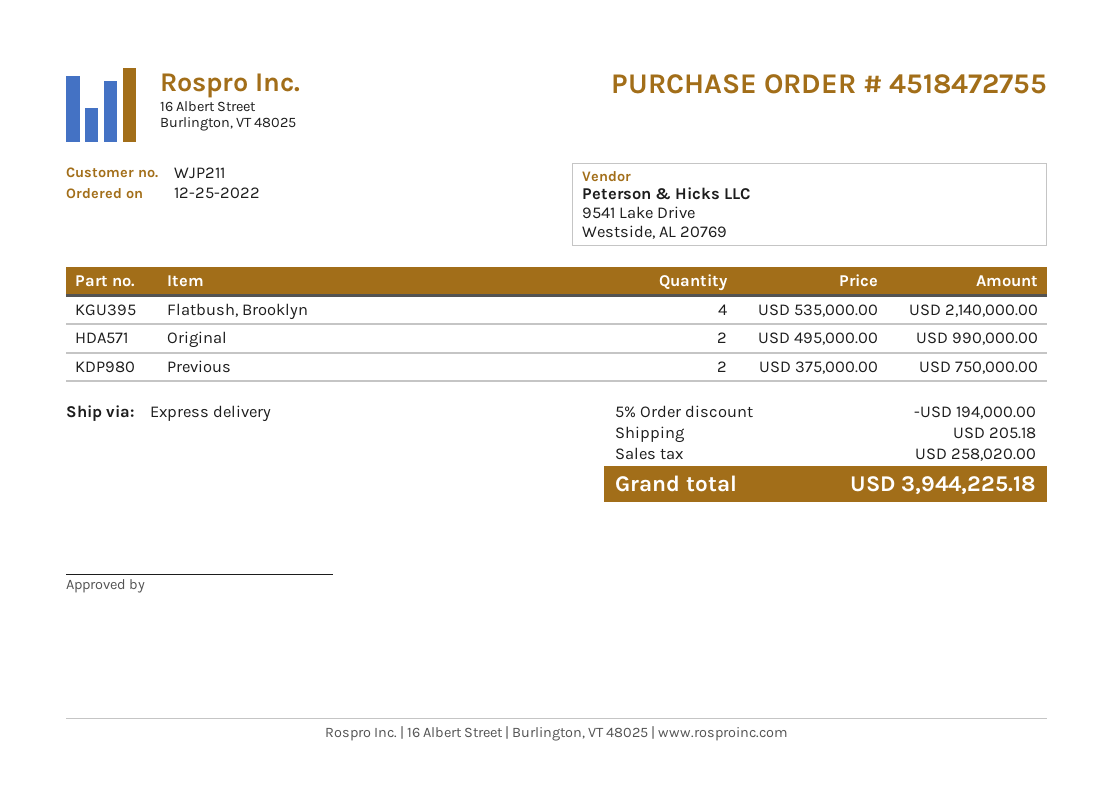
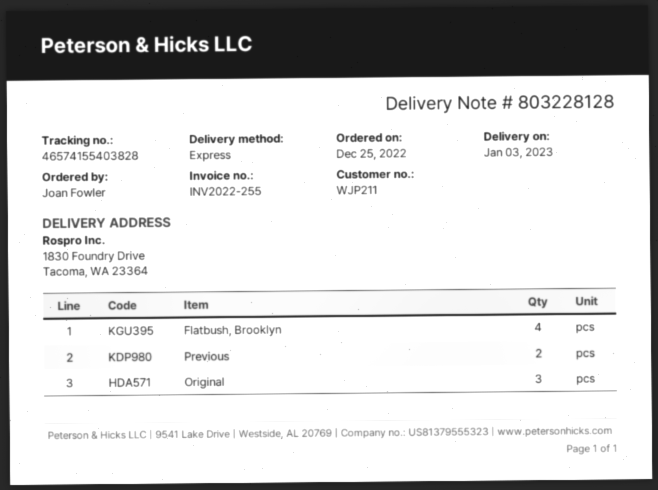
Original: 2 -> 3

